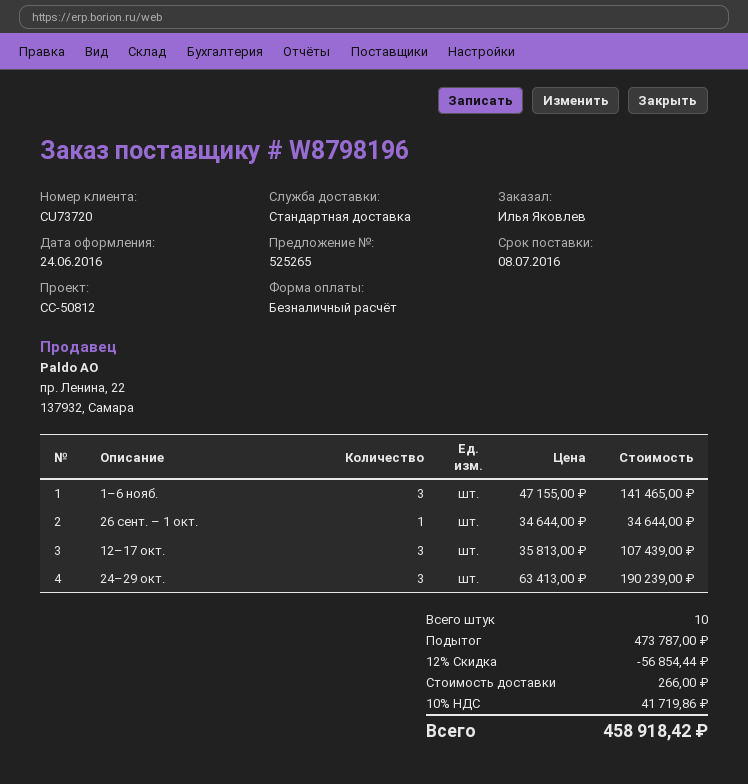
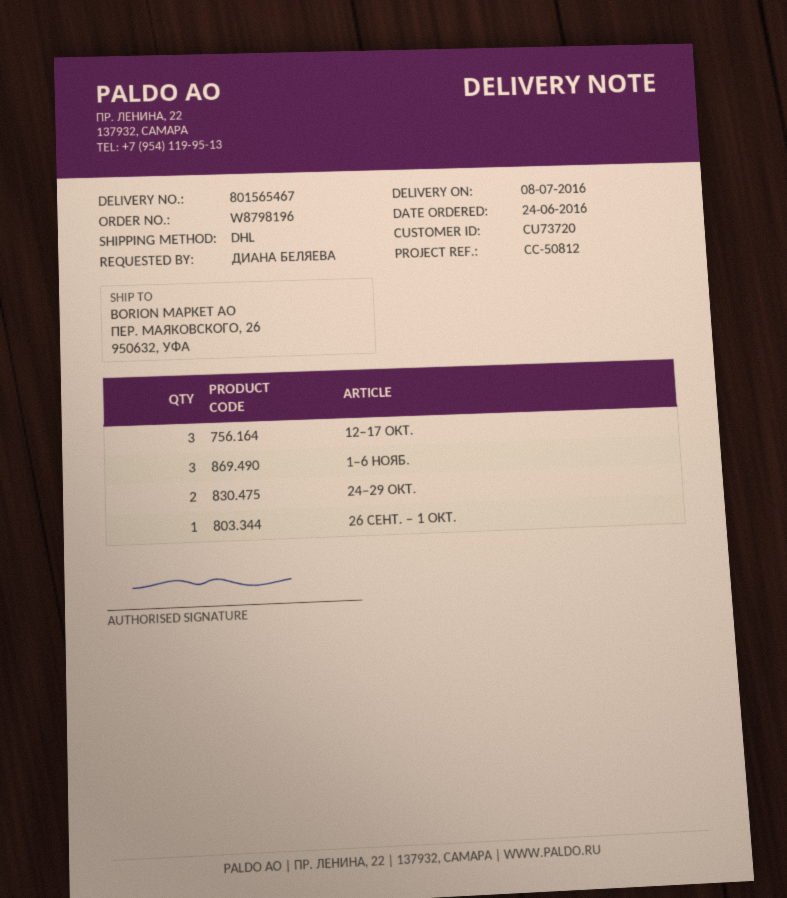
ordered by: Илья Яковлев -> ДИАНА БЕЛЯЕВА
shipping method: standard -> DHL
24–29 окт.: 3 -> 2

